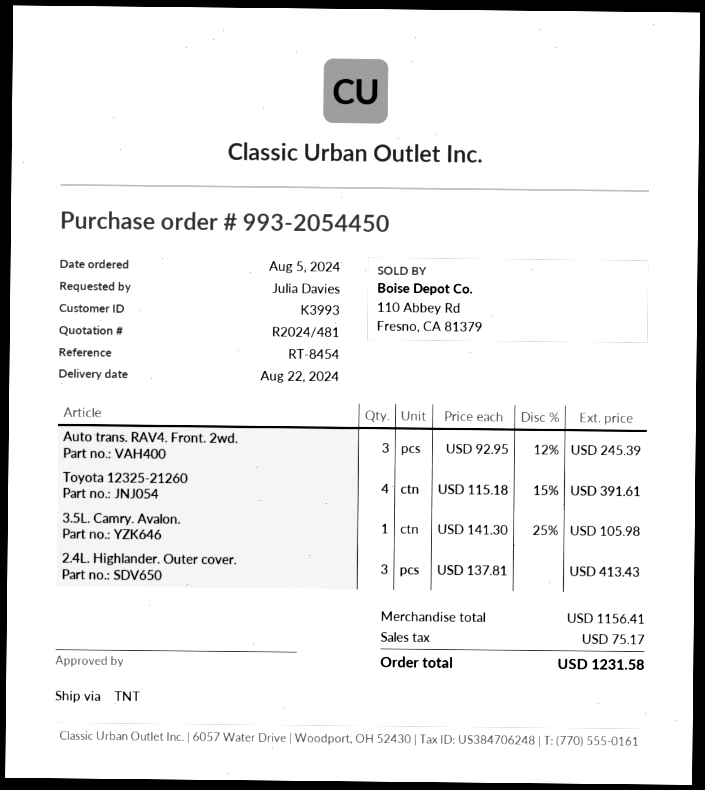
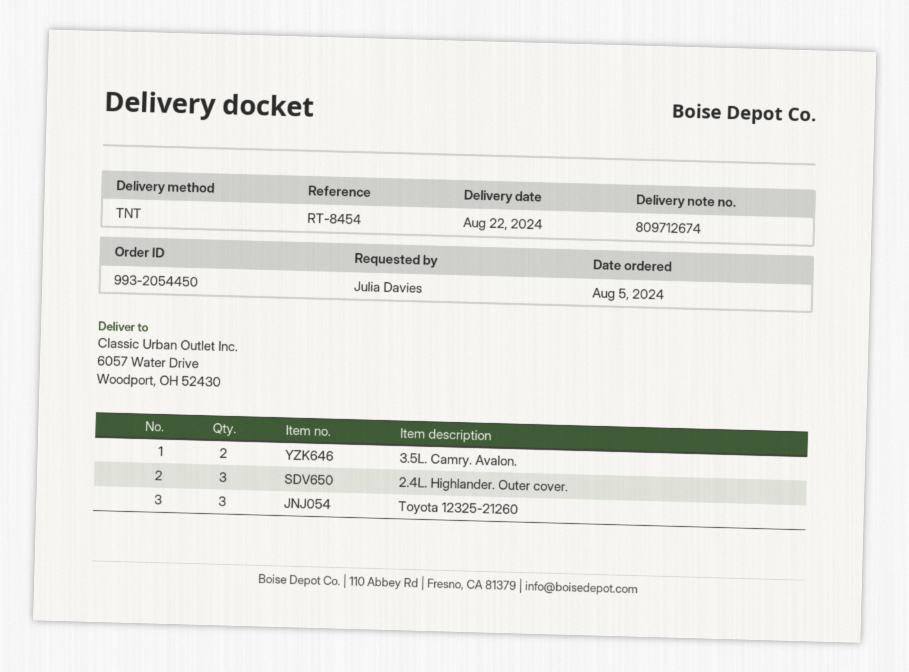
Auto trans. RAV4. Front. 2wd.: 3 -> none
Toyota 12325-21260: 4 -> 3
3.5L. Camry. Avalon.: 1 -> 2

